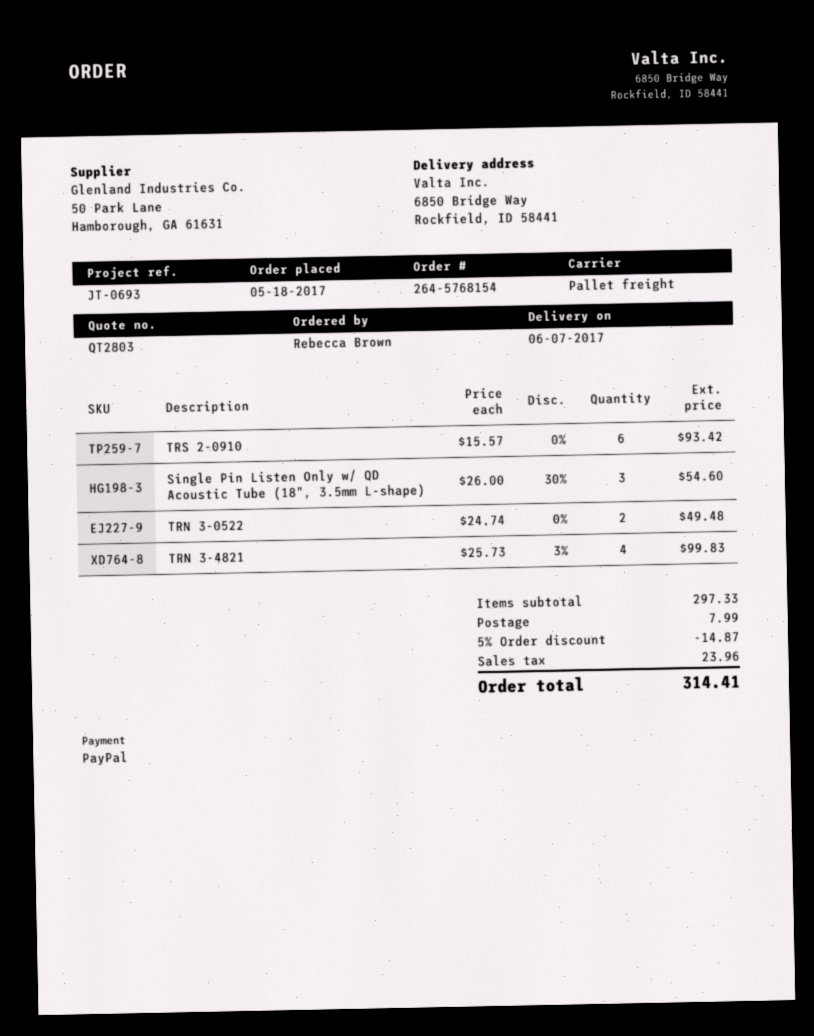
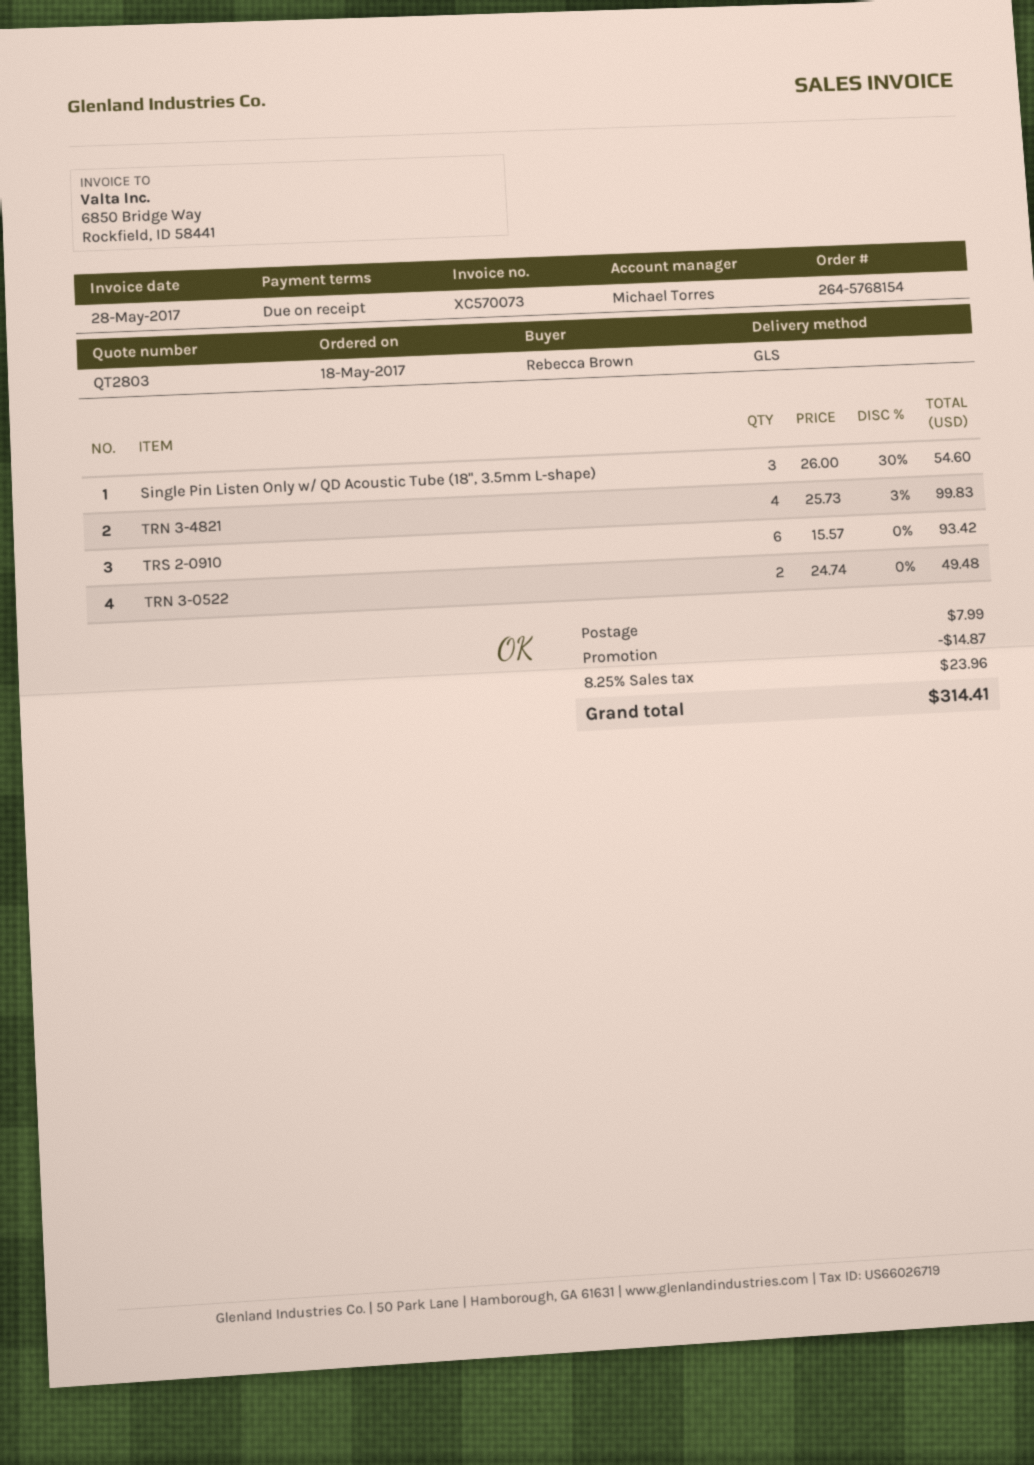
shipping method: pallet freight -> GLS

